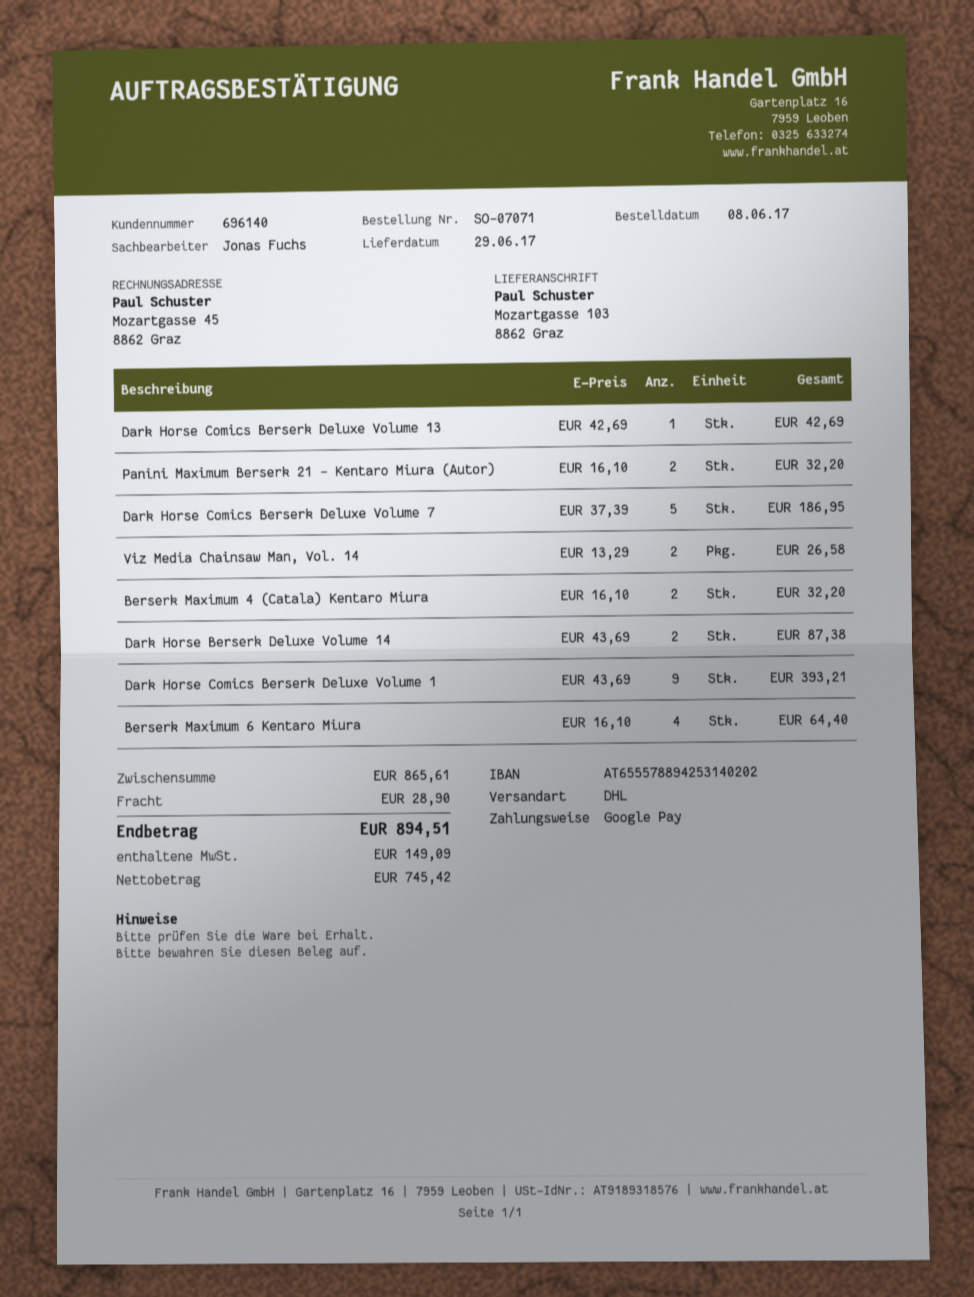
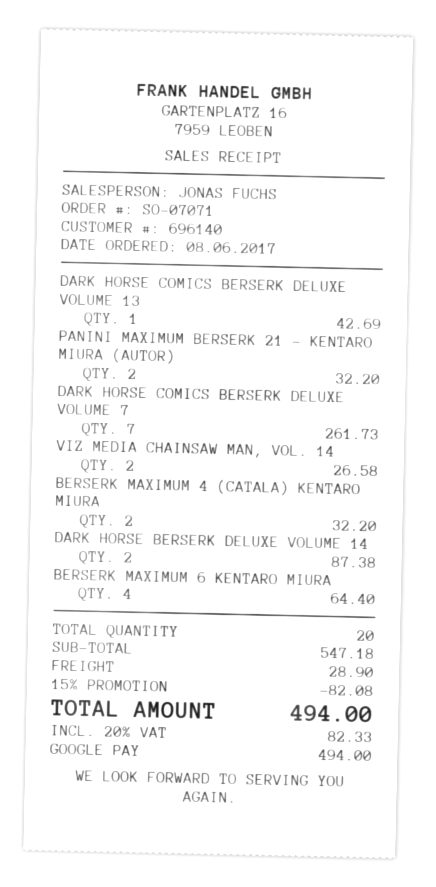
Dark Horse Comics Berserk Deluxe Volume 7: 5 for 186.95 -> 7 for 261.73
Dark Horse Comics Berserk Deluxe Volume 1: 9 for 393.21 -> none
subtotal: 865.61 -> 547.18
discount: none -> 15% = 82.08
tax: 149.09 -> 82.33
total: 894.51 -> 494.00

